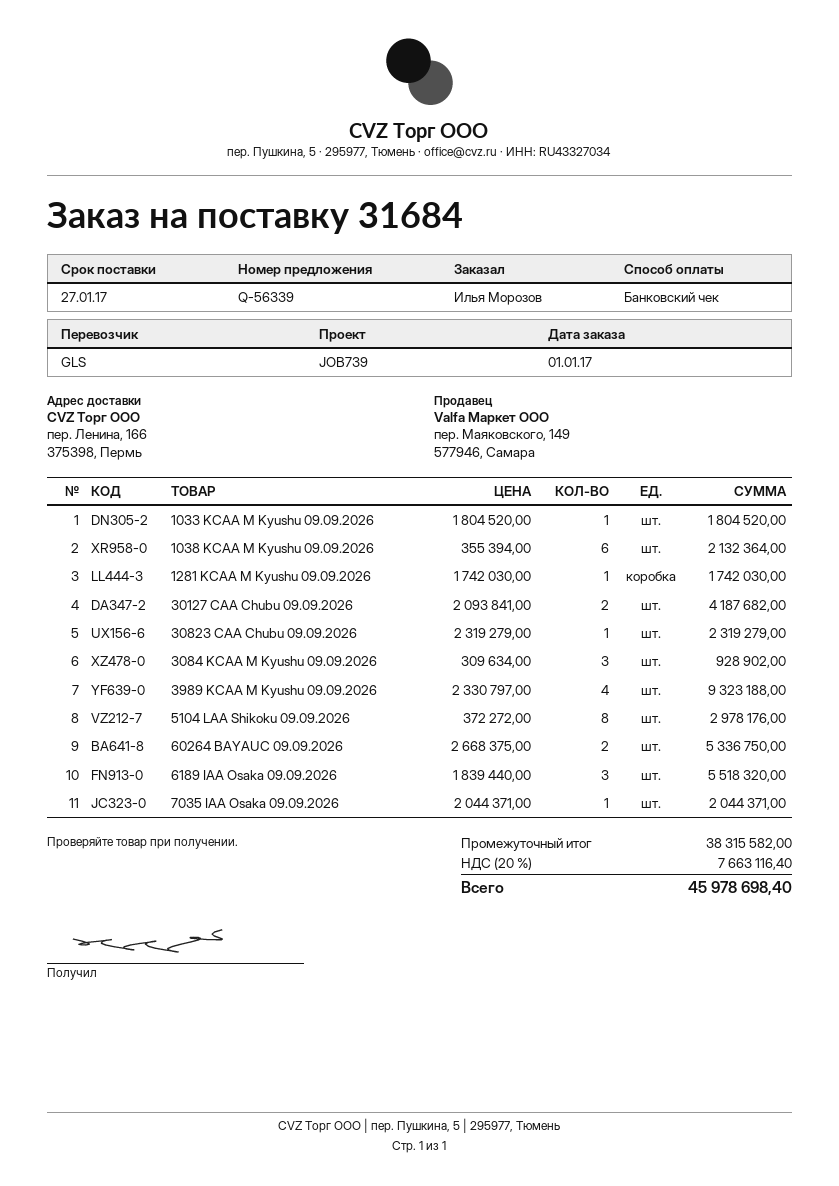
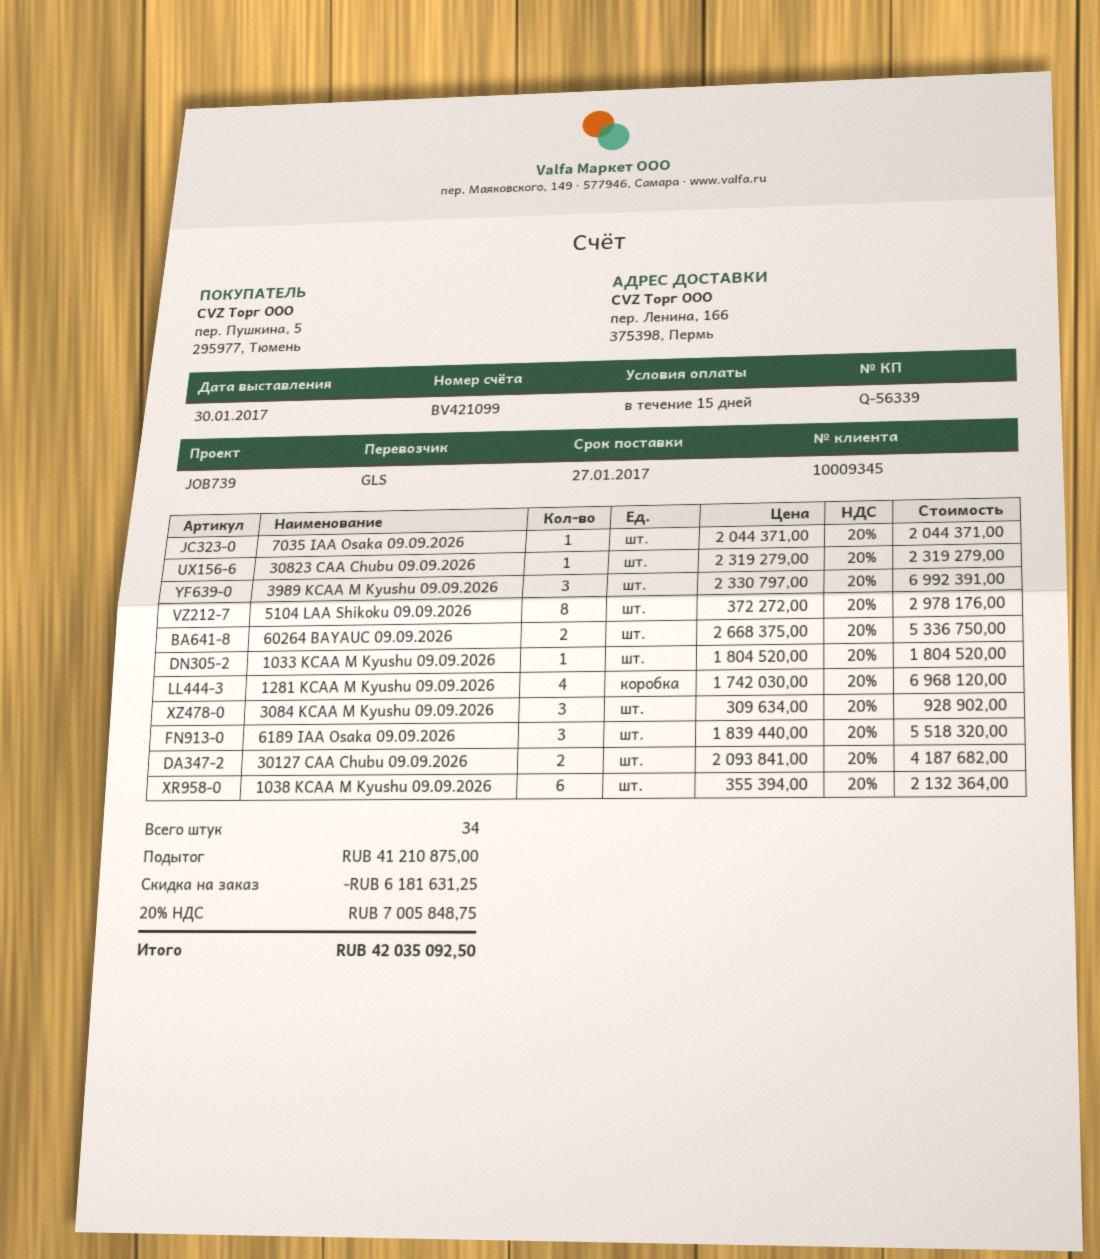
1281 KCAA M Kyushu 09.09.2026: 1 x 1742030.00 = 1742030.00 -> 4 x 1742030.00 = 6968120.00
3989 KCAA M Kyushu 09.09.2026: 4 x 2330797.00 = 9323188.00 -> 3 x 2330797.00 = 6992391.00
subtotal: 38315582.00 -> 41210875.00
discount: none -> 6181631.25
tax: 20% = 7663116.40 -> 20% = 7005848.75
total: 45978698.40 -> 42035092.50

